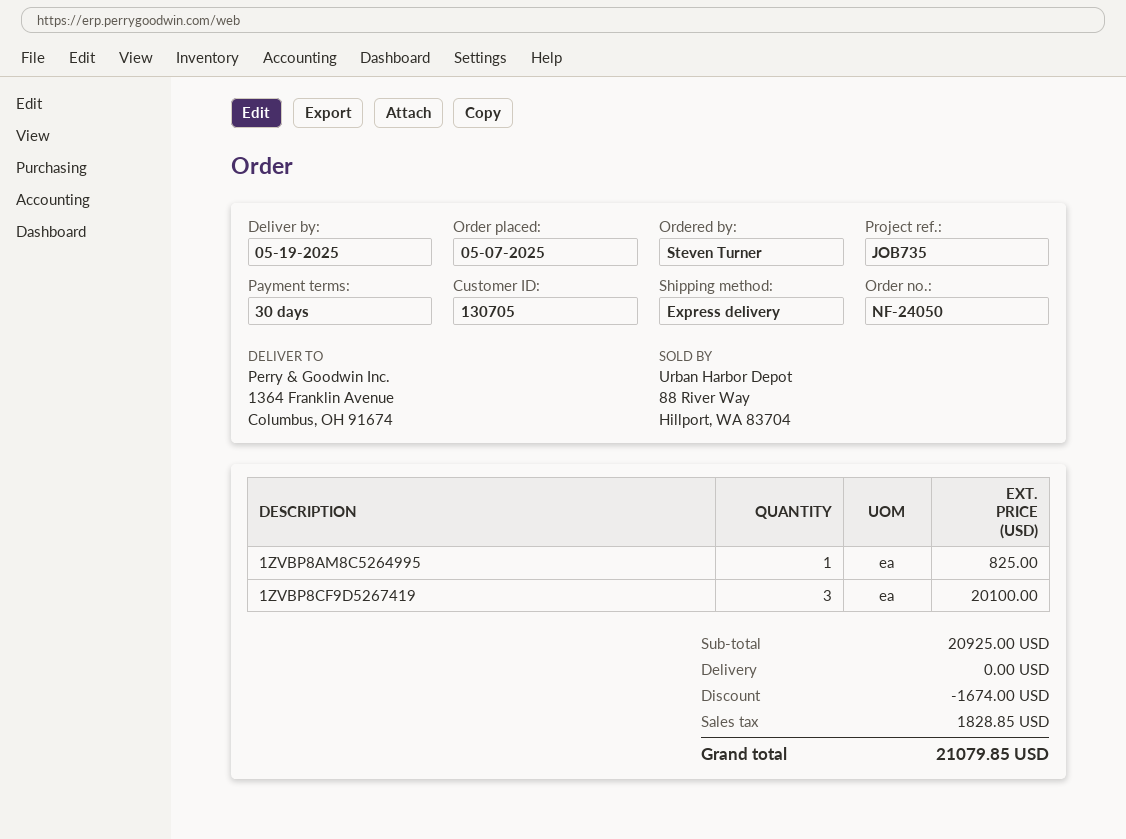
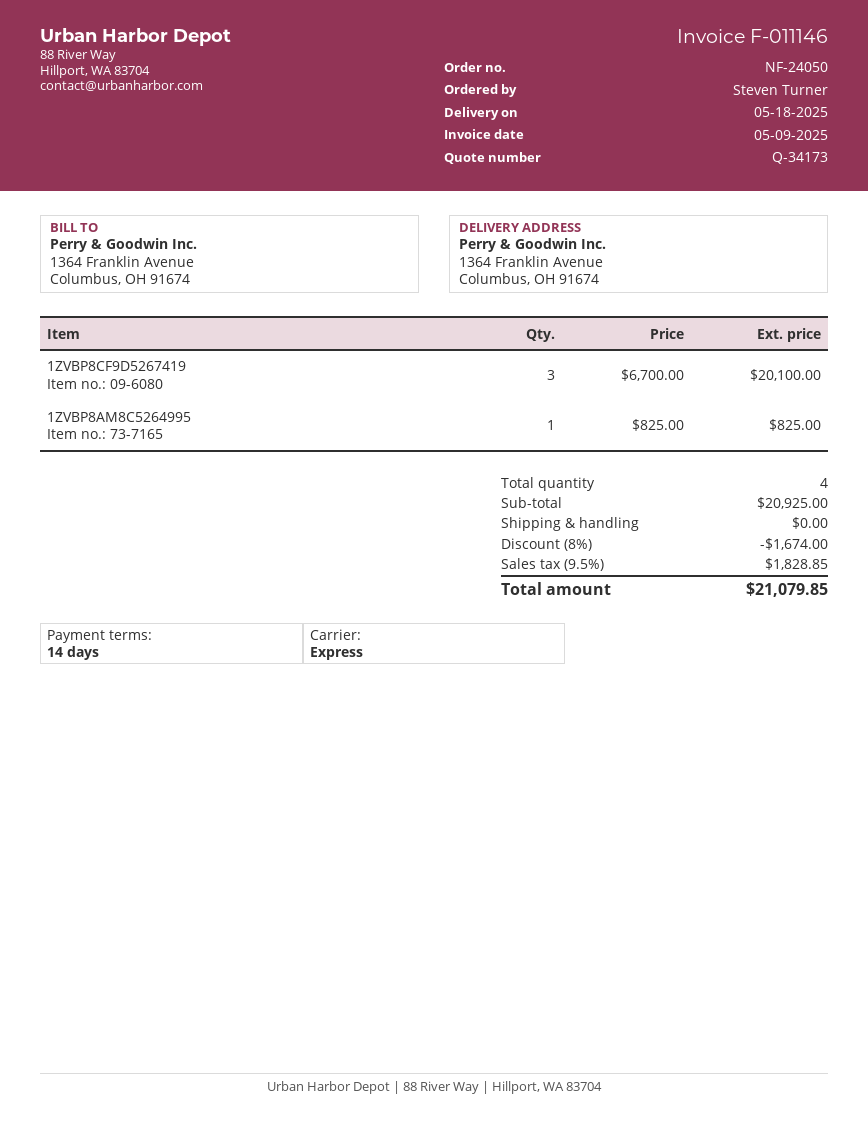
delivery date: 2025-05-19 -> 2025-05-18
payment terms: 30 days -> 14 days

